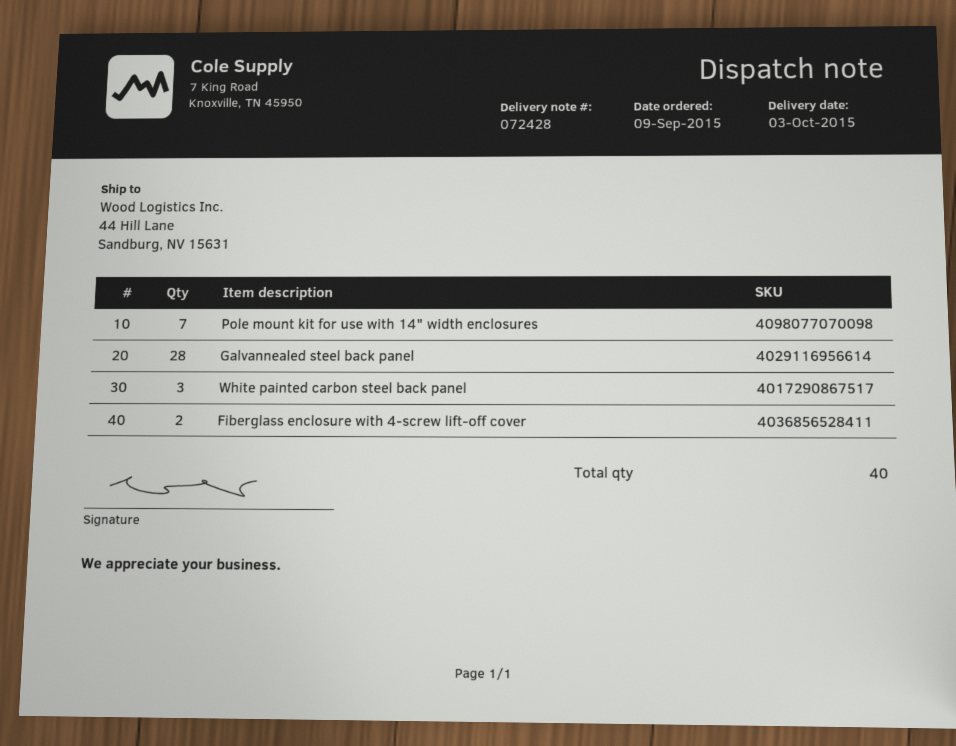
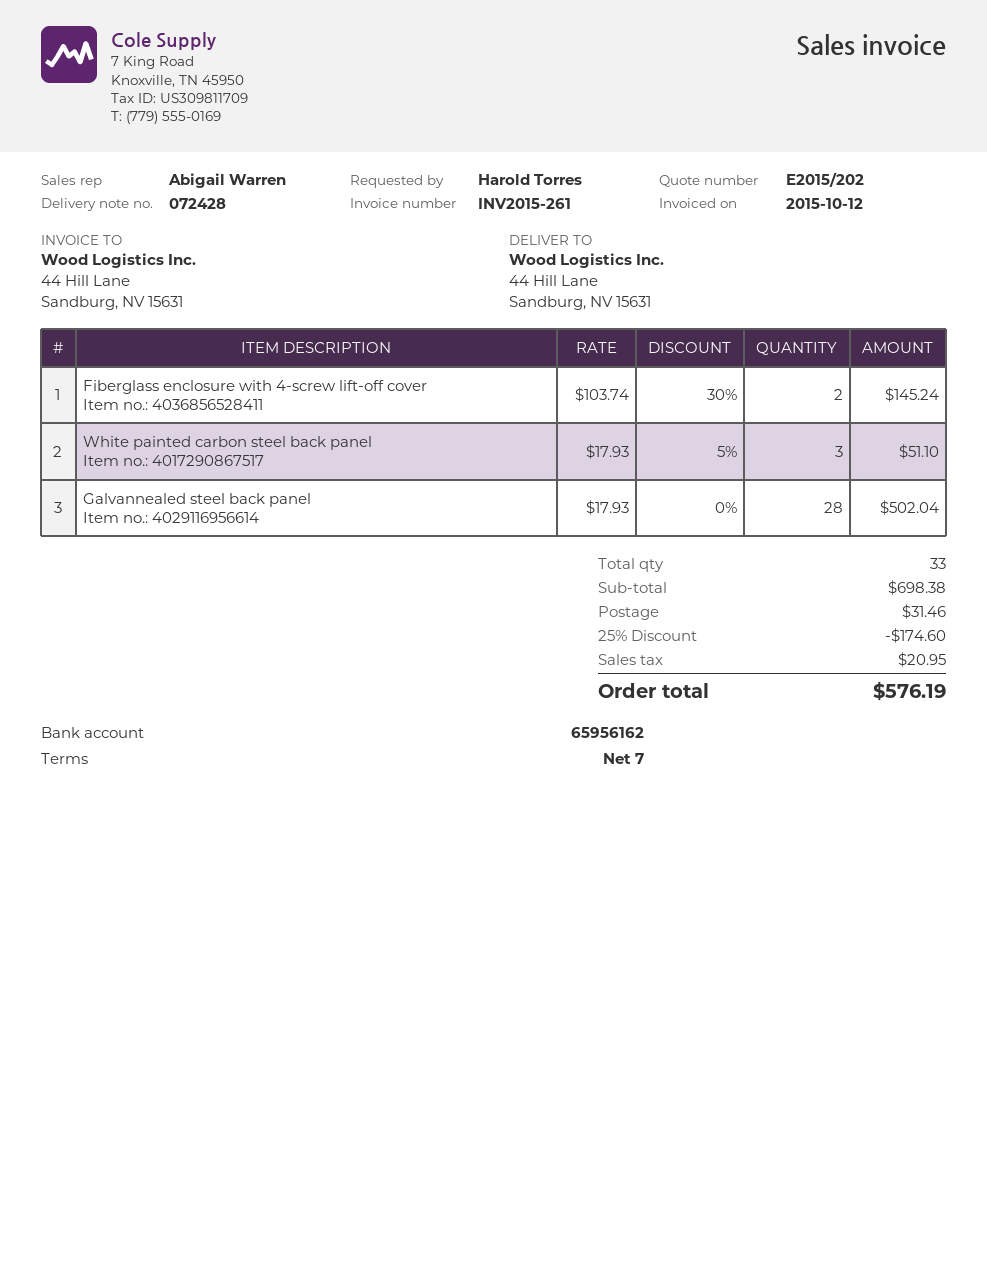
Pole mount kit for use with 14" width enclosures: 7 -> none
total quantity: 40 -> 33

